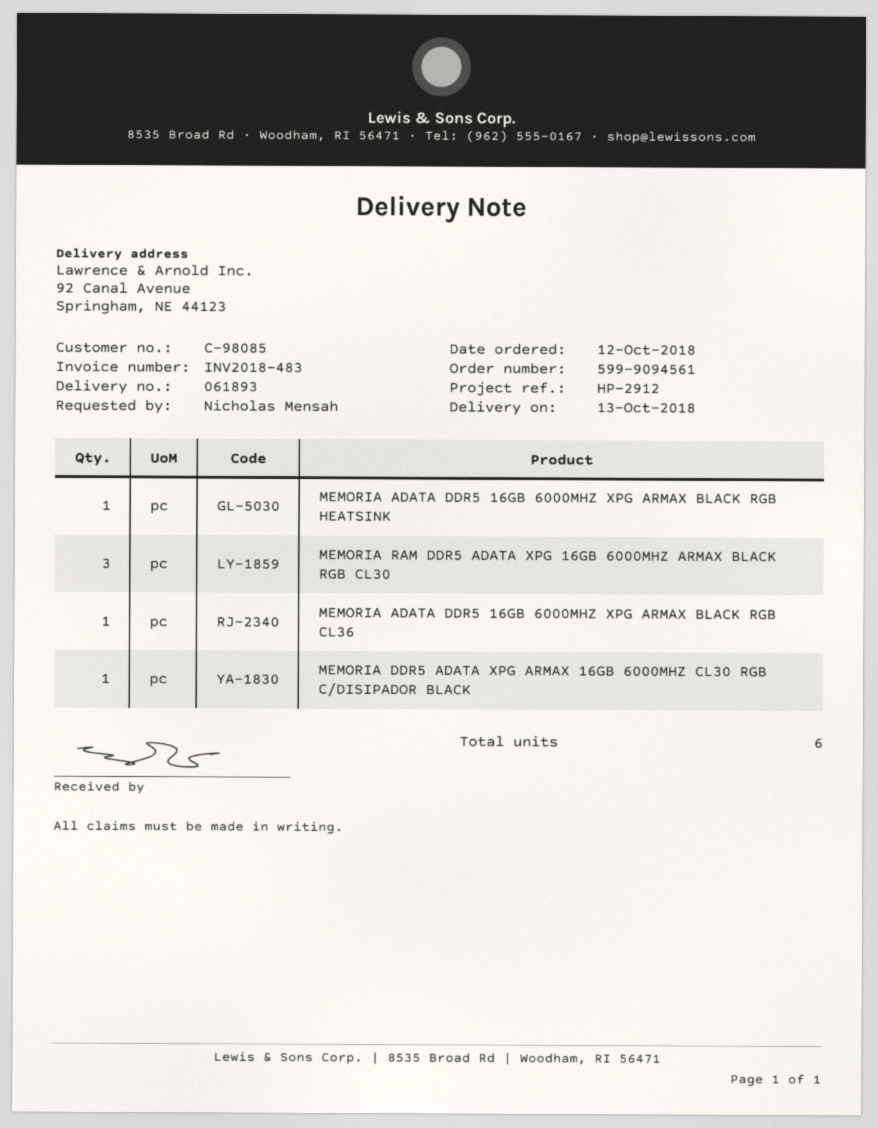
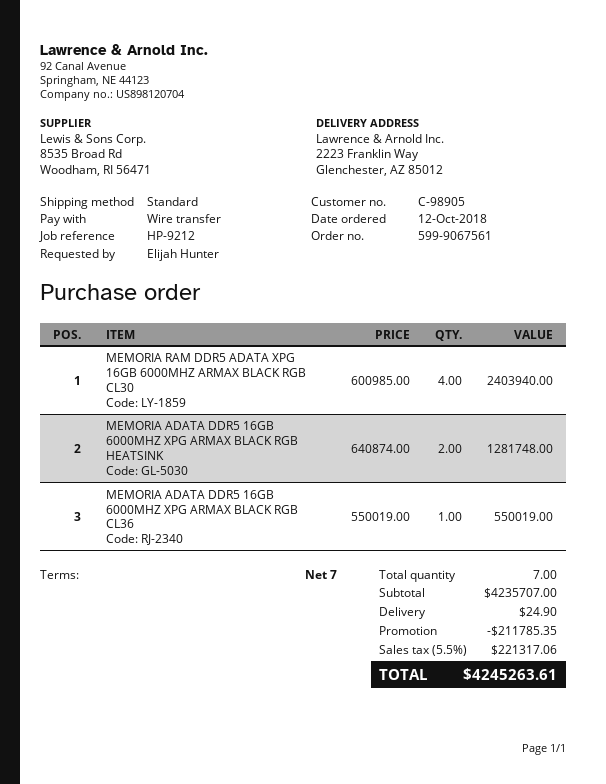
order number: 599-9094561 -> 599-9067561
customer number: C-98085 -> C-98905
reference: HP-2912 -> HP-9212
ordered by: Nicholas Mensah -> Elijah Hunter
ship to: 92 Canal Avenue, Springham, NE 44123 -> 2223 Franklin Way, Glenchester, AZ 85012
MEMORIA ADATA DDR5 16GB 6000MHZ XPG ARMAX BLACK RGB HEATSINK: 1 -> 2
MEMORIA RAM DDR5 ADATA XPG 16GB 6000MHZ ARMAX BLACK RGB CL30: 3 -> 4
MEMORIA DDR5 ADATA XPG ARMAX 16GB 6000MHZ CL30 RGB C/DISIPADOR BLACK: 1 -> none
total quantity: 6 -> 7

